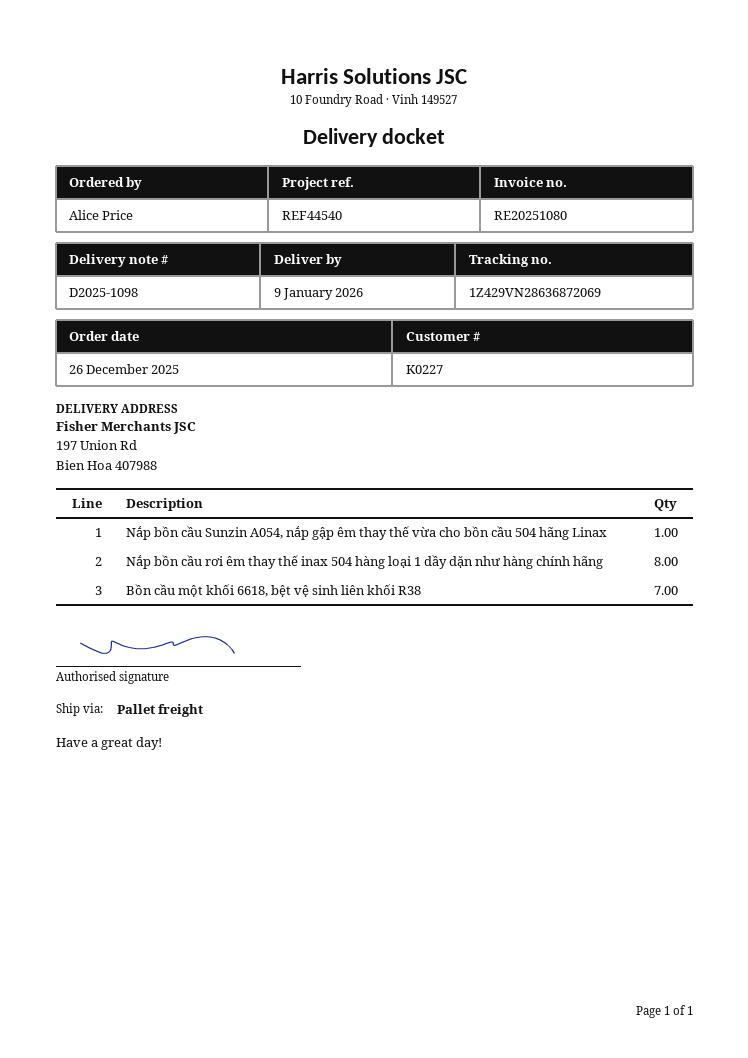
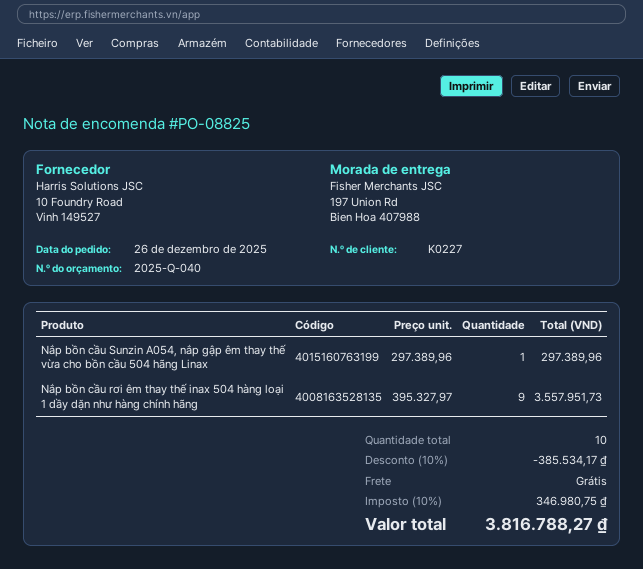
Nắp bồn cầu rơi êm thay thế inax 504 hàng loại 1 dầy dặn như hàng chính hãng: 8 -> 9
Bồn cầu một khối 6618, bệt vệ sinh liên khối R38: 7 -> none

